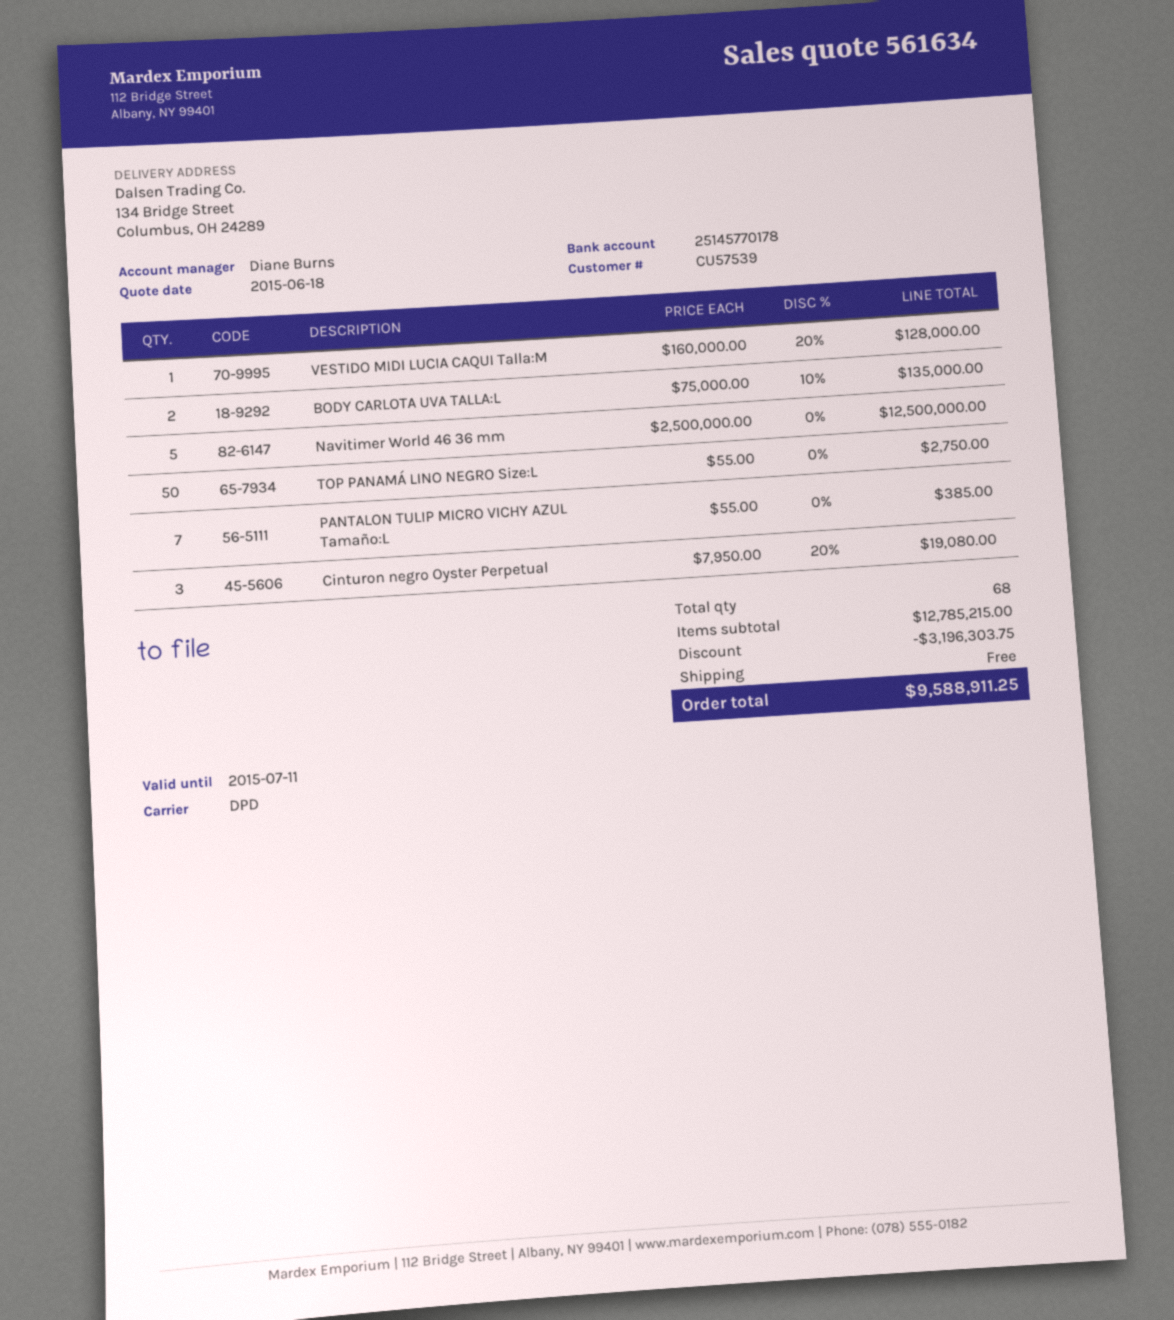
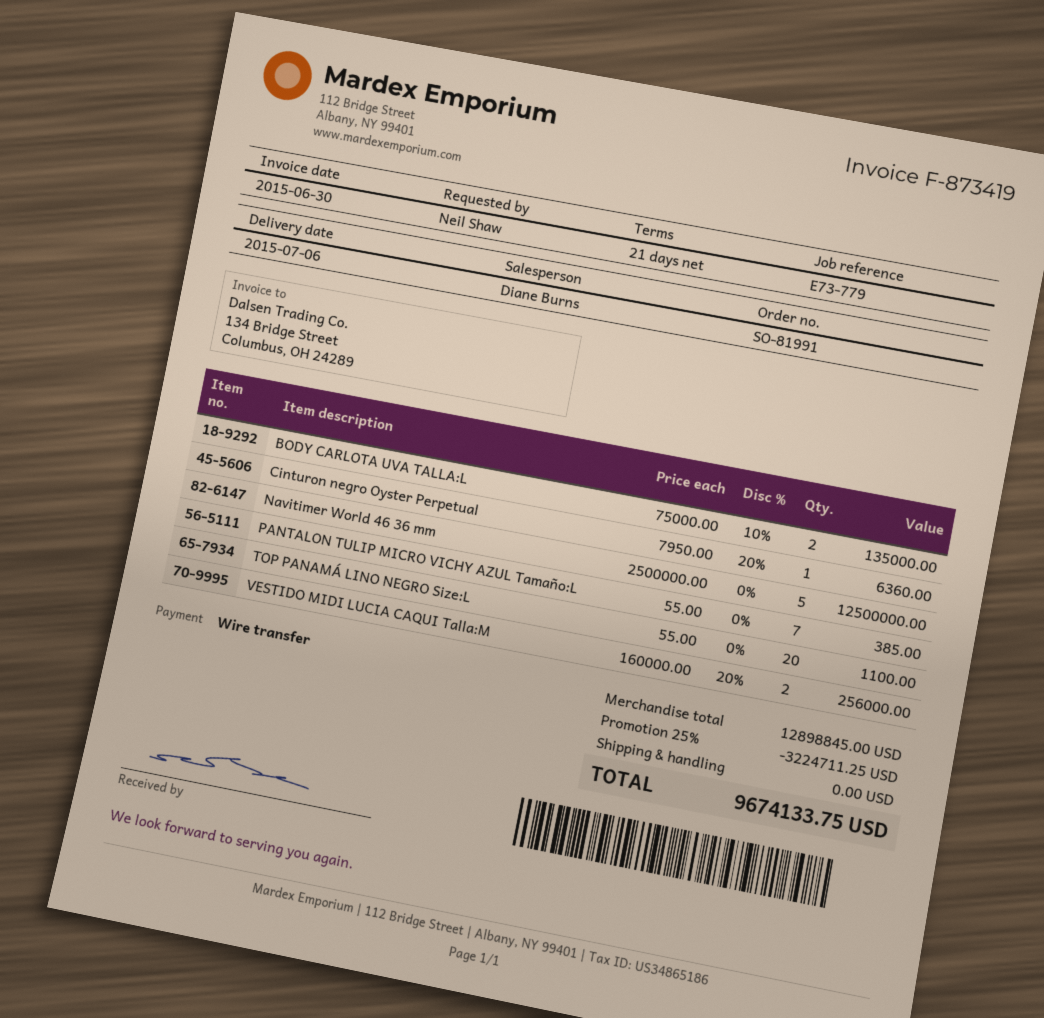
VESTIDO MIDI LUCIA CAQUI Talla:M: 1 x 160000.00 - 20% = 128000.00 -> 2 x 160000.00 - 20% = 256000.00
TOP PANAMÁ LINO NEGRO Size:L: 50 x 55.00 = 2750.00 -> 20 x 55.00 = 1100.00
Cinturon negro Oyster Perpetual: 3 x 7950.00 - 20% = 19080.00 -> 1 x 7950.00 - 20% = 6360.00
subtotal: 12785215.00 -> 12898845.00
discount: 3196303.75 -> 3224711.25
total: 9588911.25 -> 9674133.75

